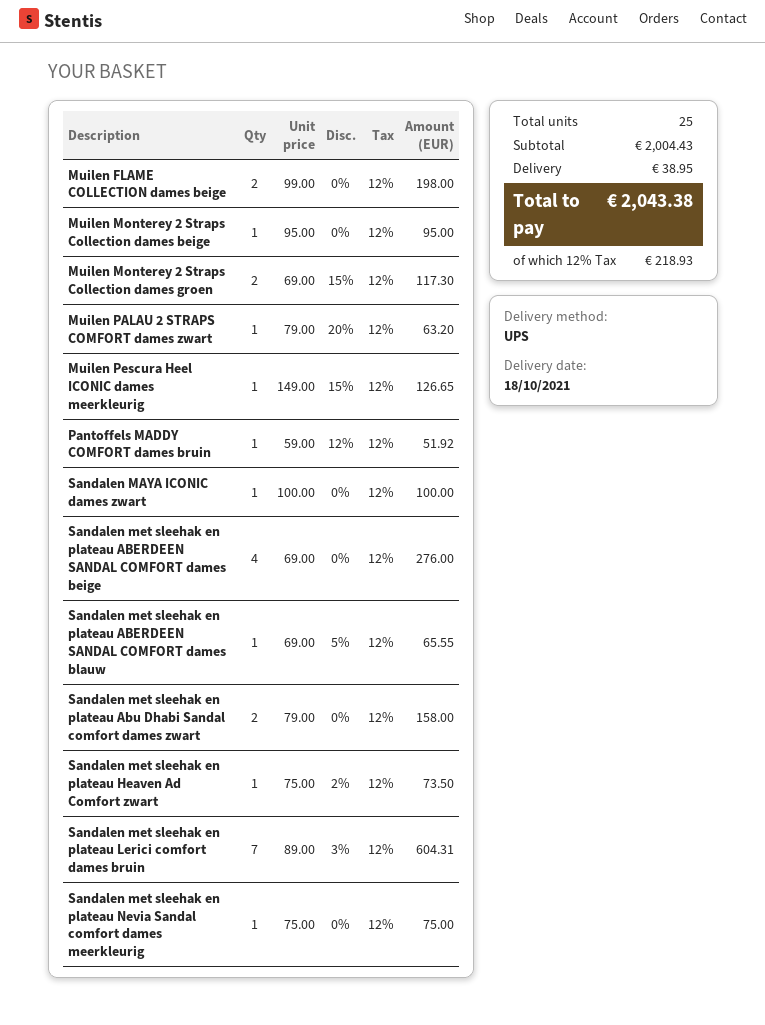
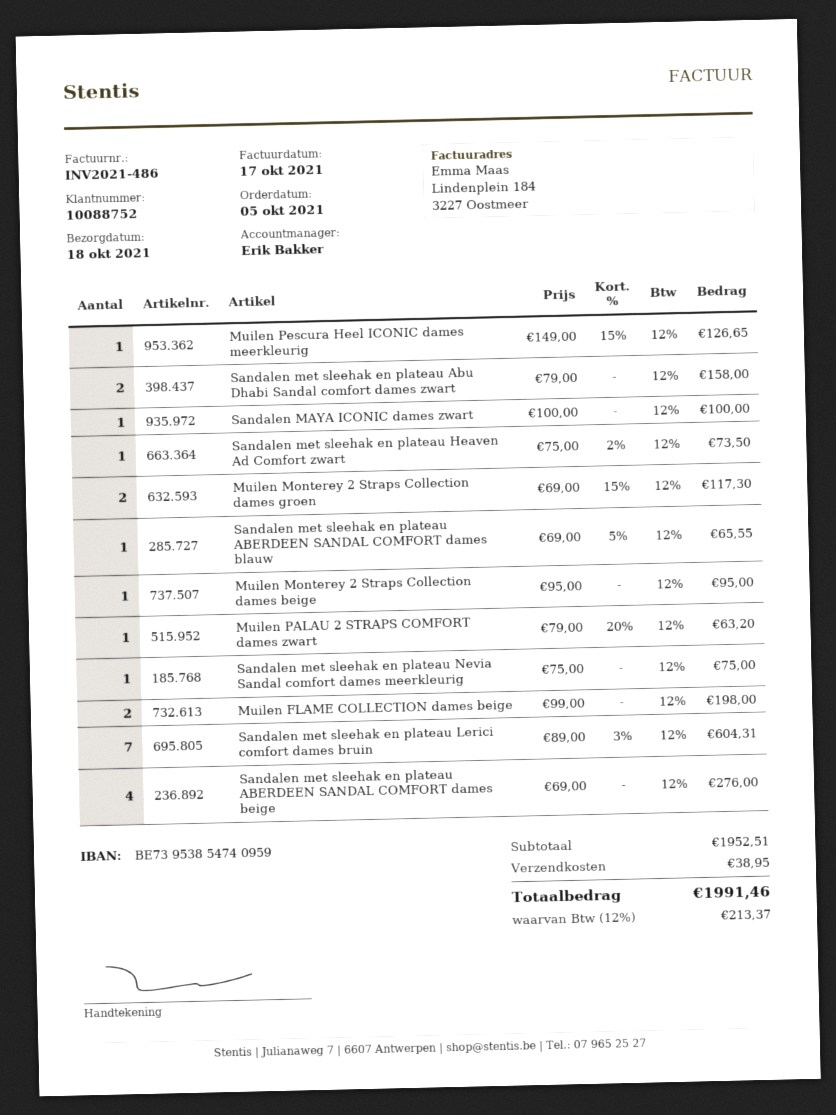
Pantoffels MADDY COMFORT dames bruin: 1 x 59.00 - 12% = 51.92 -> none
subtotal: 2004.43 -> 1952.51
tax: 12% = 218.93 -> 12% = 213.37
total: 2043.38 -> 1991.46

